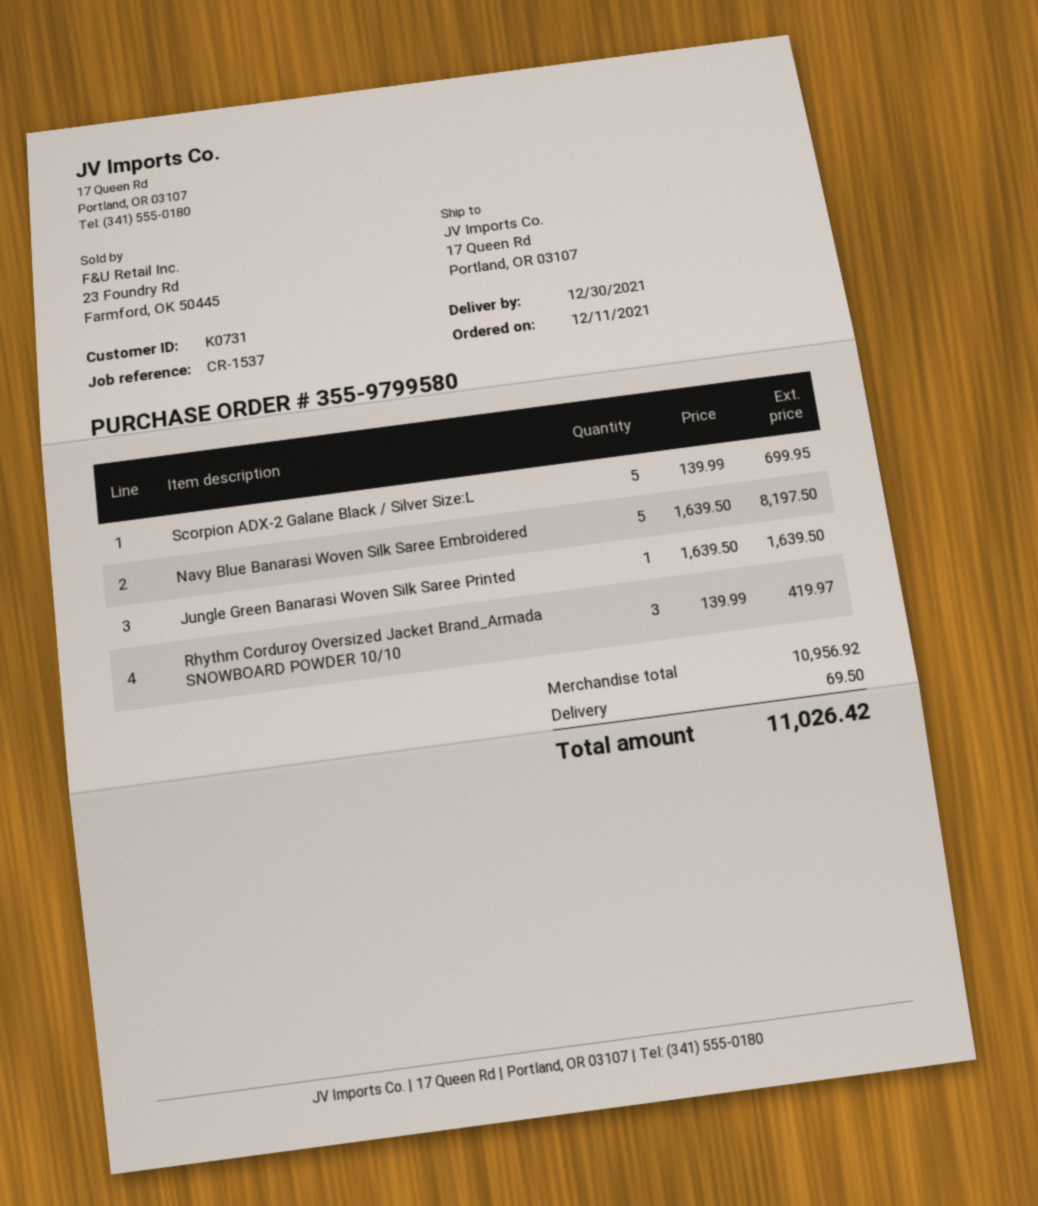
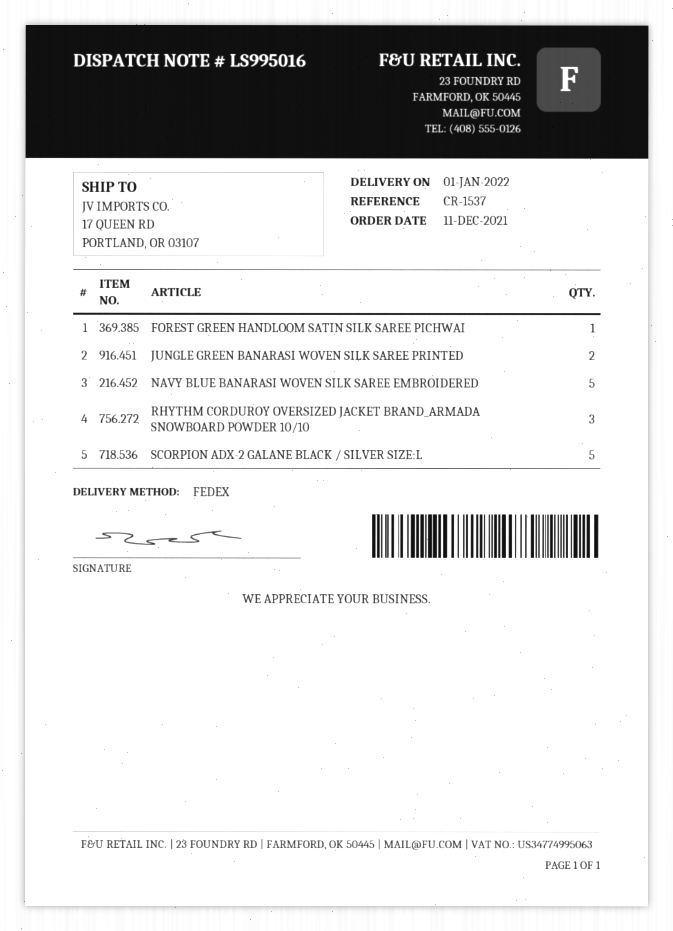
delivery date: 2021-12-30 -> 2022-01-01
Jungle Green Banarasi Woven Silk Saree Printed: 1 -> 2
FOREST GREEN HANDLOOM SATIN SILK SAREE PICHWAI: none -> 1

